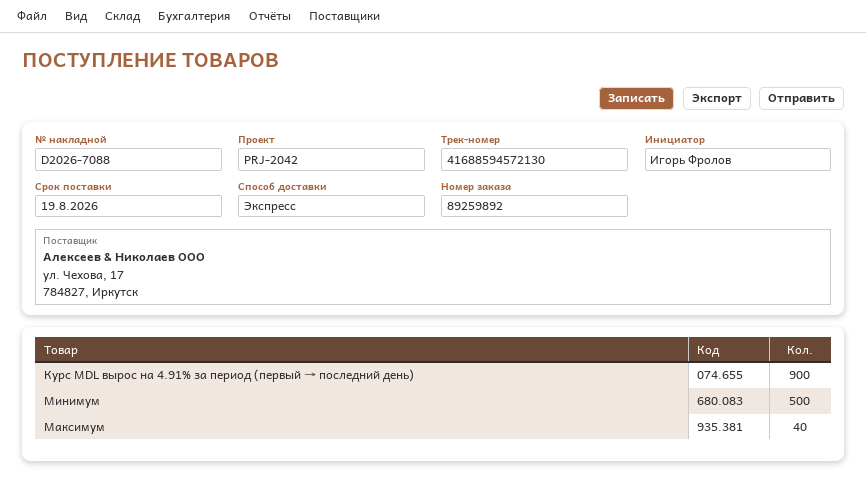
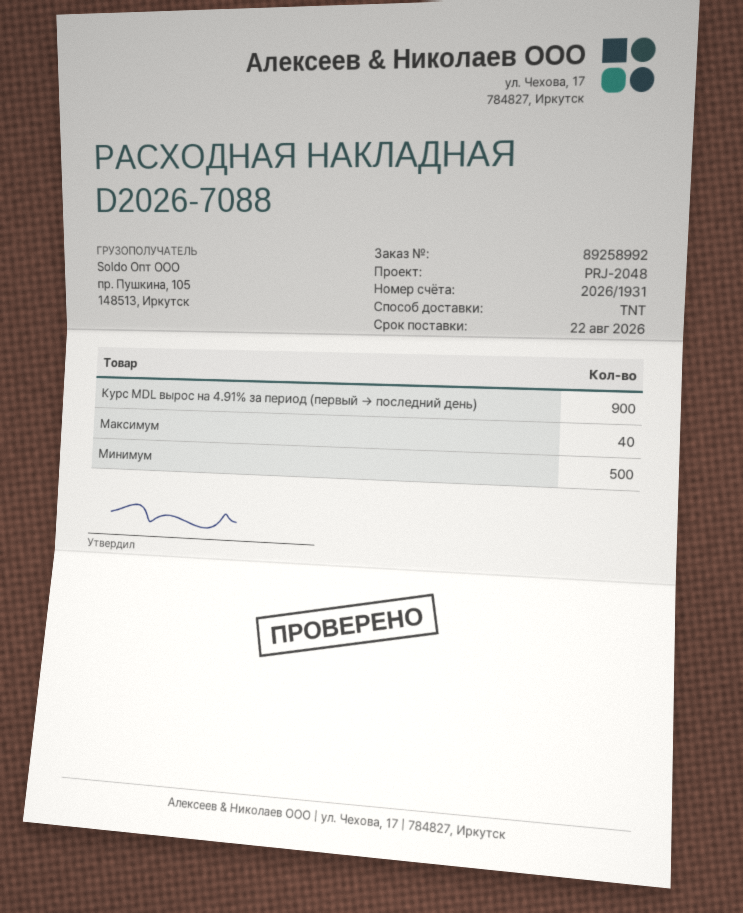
order number: 89259892 -> 89258992
delivery date: 2026-08-19 -> 2026-08-22
reference: PRJ-2042 -> PRJ-2048
shipping method: express -> TNT

